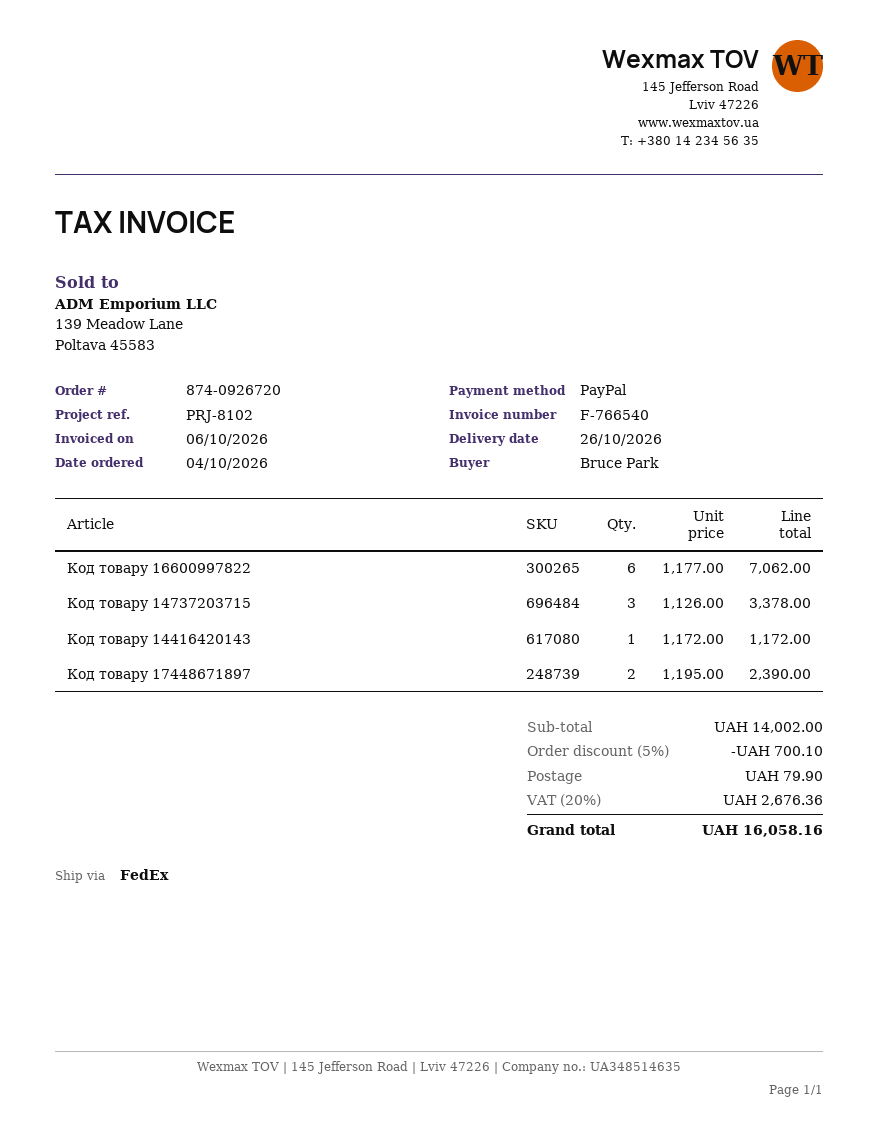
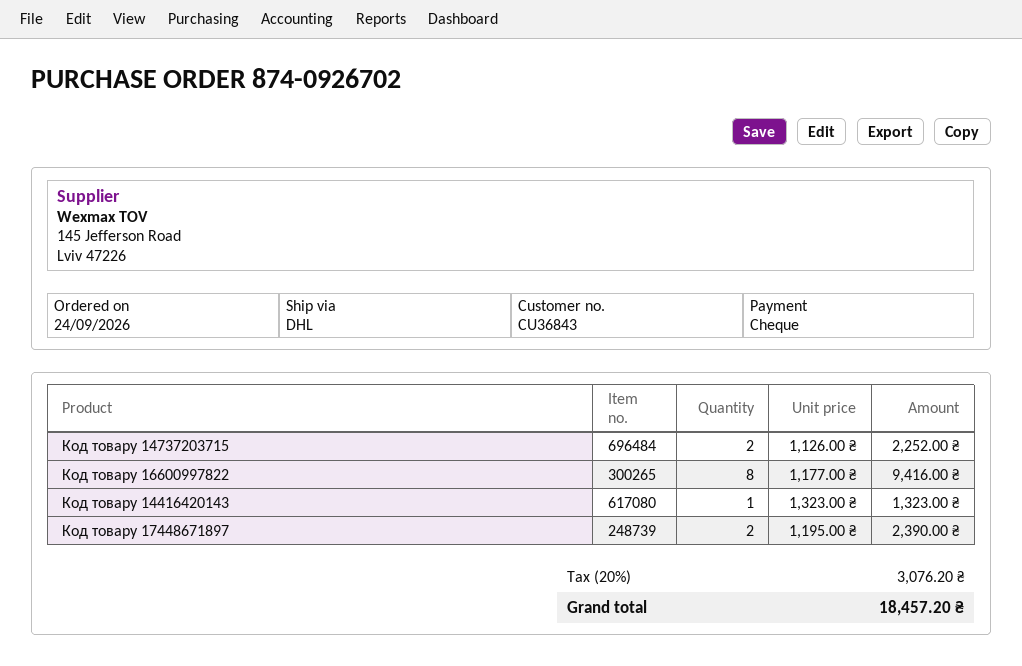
order number: 874-0926720 -> 874-0926702
order date: 2026-10-04 -> 2026-09-24
payment method: PayPal -> cheque
shipping method: FedEx -> DHL
Код товару 16600997822: 6 x 1177.00 = 7062.00 -> 8 x 1177.00 = 9416.00
Код товару 14737203715: 3 x 1126.00 = 3378.00 -> 2 x 1126.00 = 2252.00
Код товару 14416420143: 1 x 1172.00 = 1172.00 -> 1 x 1323.00 = 1323.00
discount: 5% = 700.10 -> none
shipping: 79.90 -> none
tax: 20% = 2676.36 -> 20% = 3076.20
total: 16058.16 -> 18457.20

